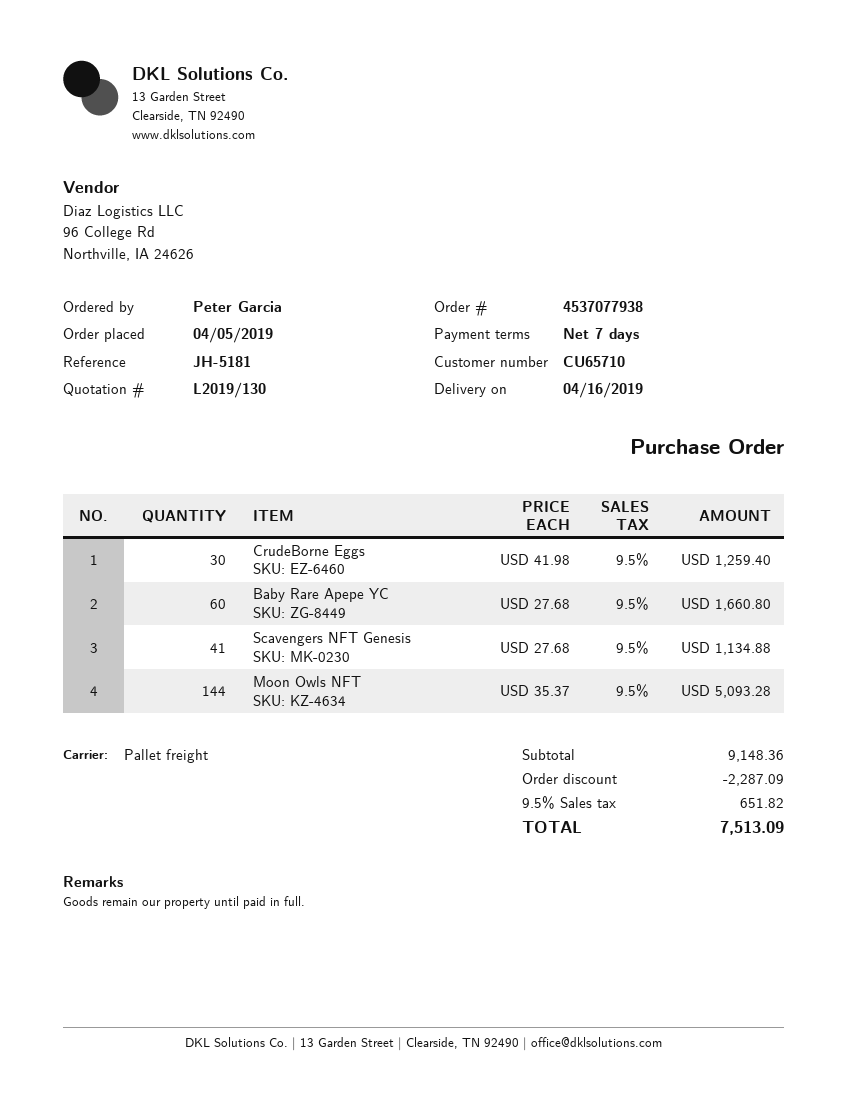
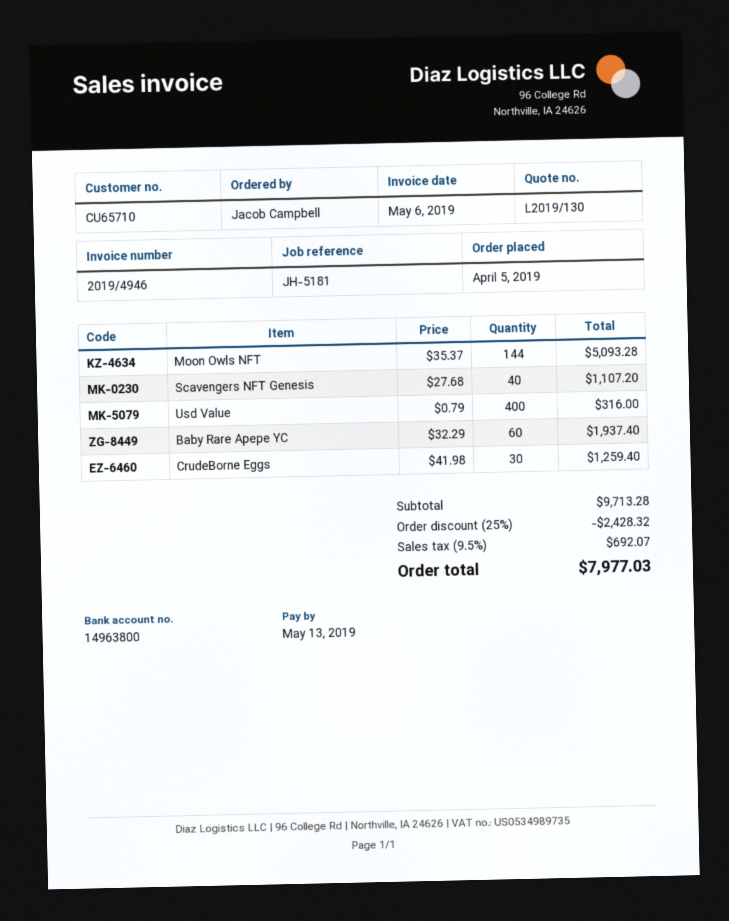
ordered by: Peter Garcia -> Jacob Campbell
Baby Rare Apepe YC: 60 x 27.68 = 1660.80 -> 60 x 32.29 = 1937.40
Scavengers NFT Genesis: 41 x 27.68 = 1134.88 -> 40 x 27.68 = 1107.20
Usd Value: none -> 400 x 0.79 = 316.00
subtotal: 9148.36 -> 9713.28
discount: 2287.09 -> 2428.32
tax: 9.5% = 651.82 -> 9.5% = 692.07
total: 7513.09 -> 7977.03

